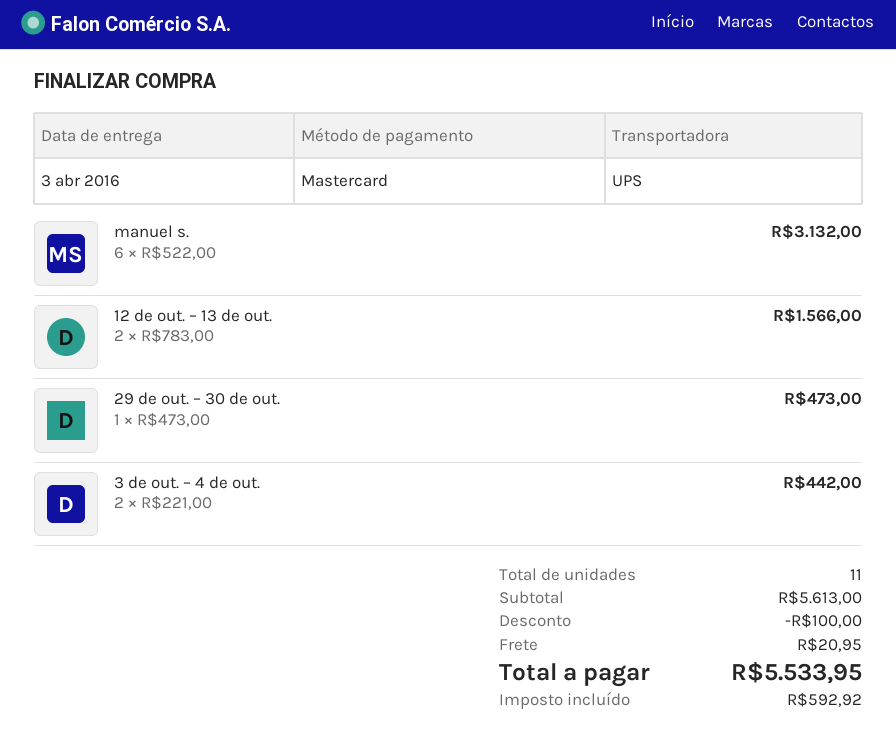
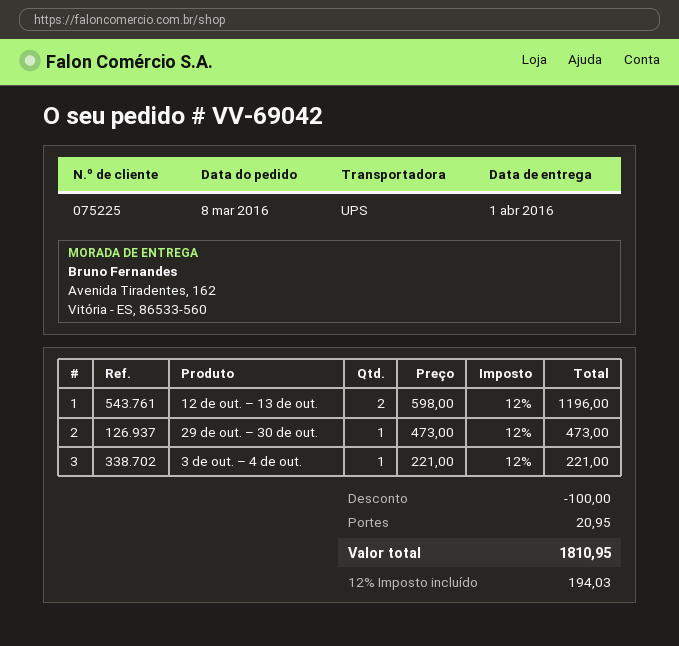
delivery date: 2016-04-03 -> 2016-04-01
manuel s.: 6 x 522.00 = 3132.00 -> none
12 de out. – 13 de out.: 2 x 783.00 = 1566.00 -> 2 x 598.00 = 1196.00
3 de out. – 4 de out.: 2 x 221.00 = 442.00 -> 1 x 221.00 = 221.00
tax: 592.92 -> 194.03
total: 5533.95 -> 1810.95

